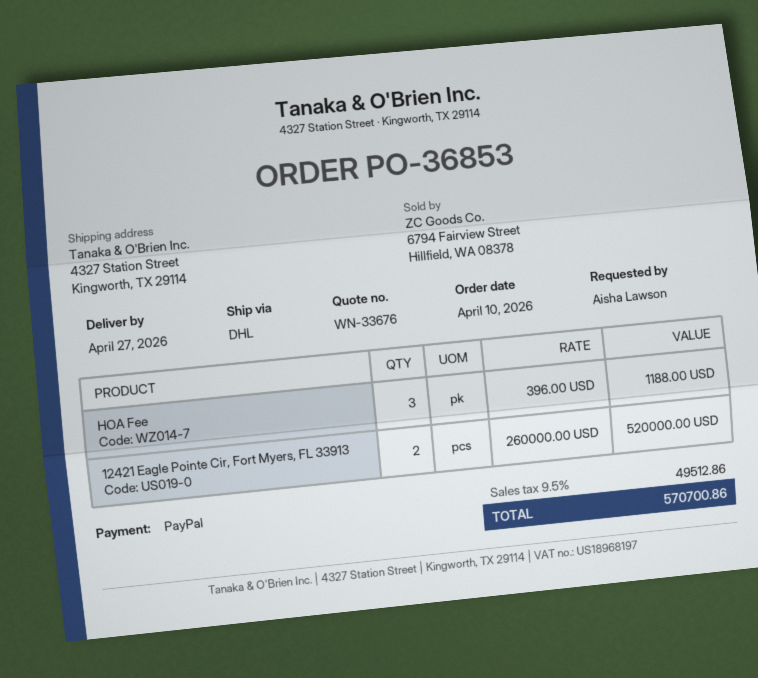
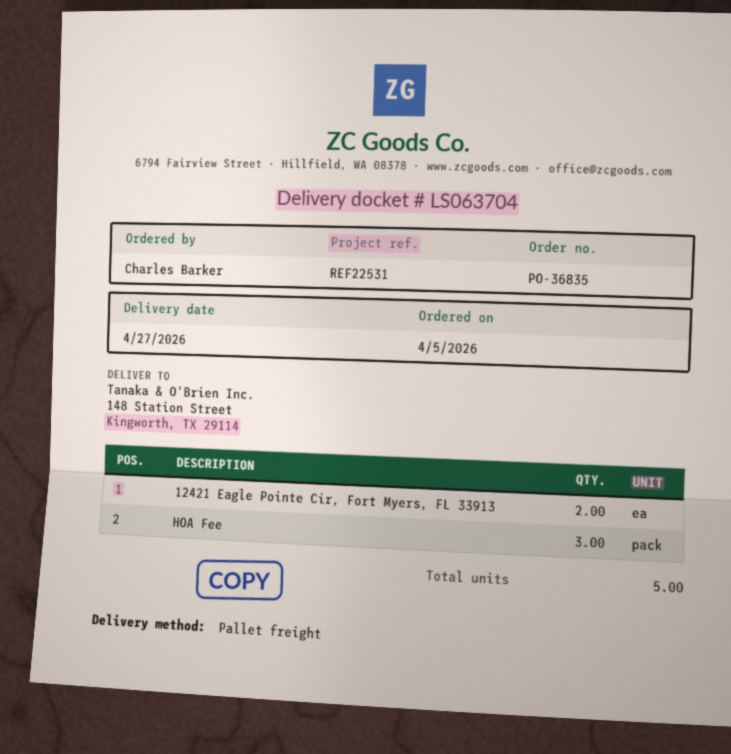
order number: PO-36853 -> PO-36835
order date: 2026-04-10 -> 2026-04-05
ordered by: Aisha Lawson -> Charles Barker
shipping method: DHL -> pallet freight
ship to: 4327 Station Street, Kingworth, TX 29114 -> 148 Station Street, Kingworth, TX 29114

